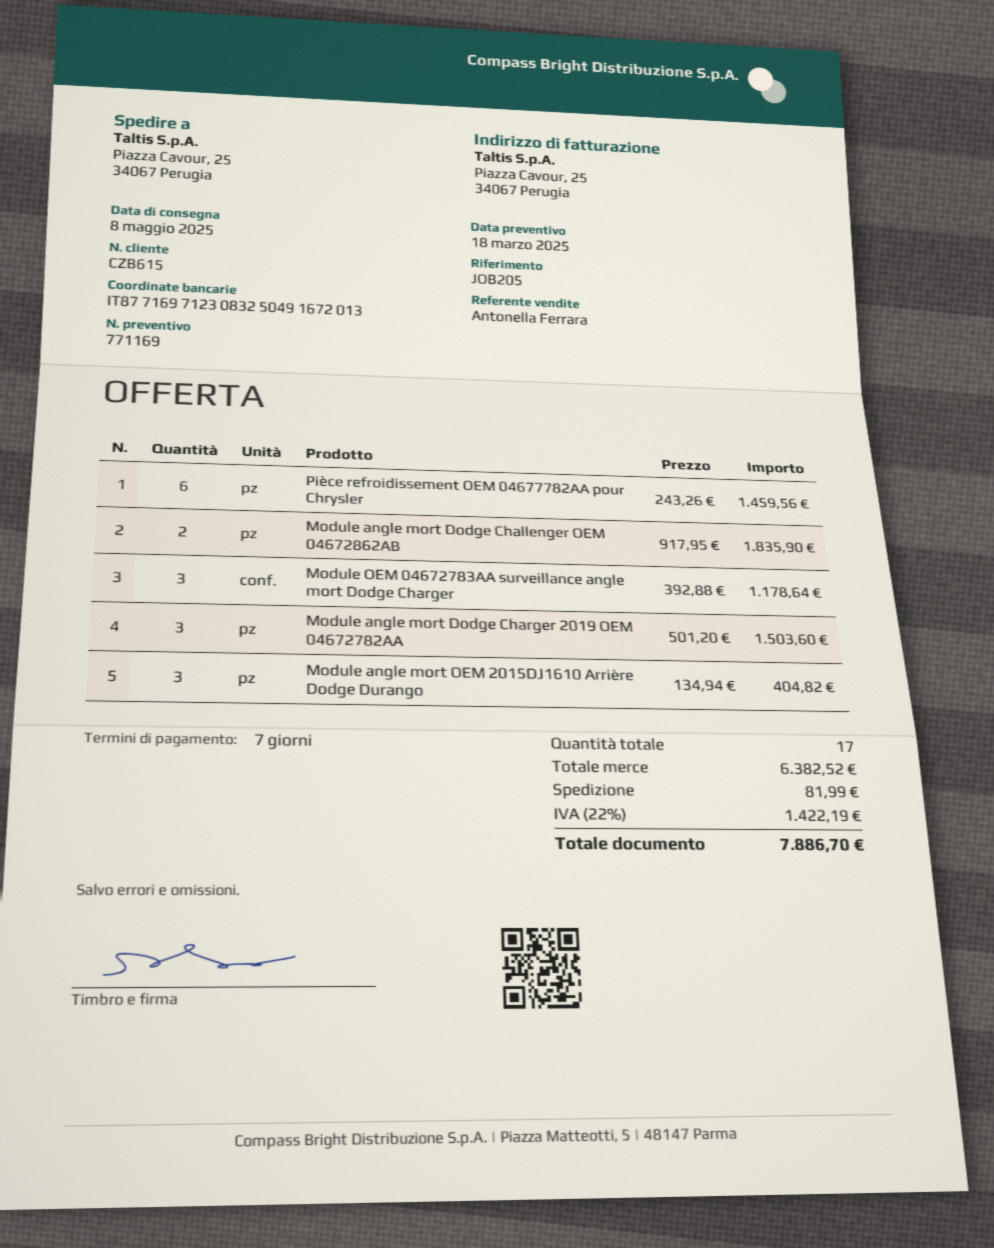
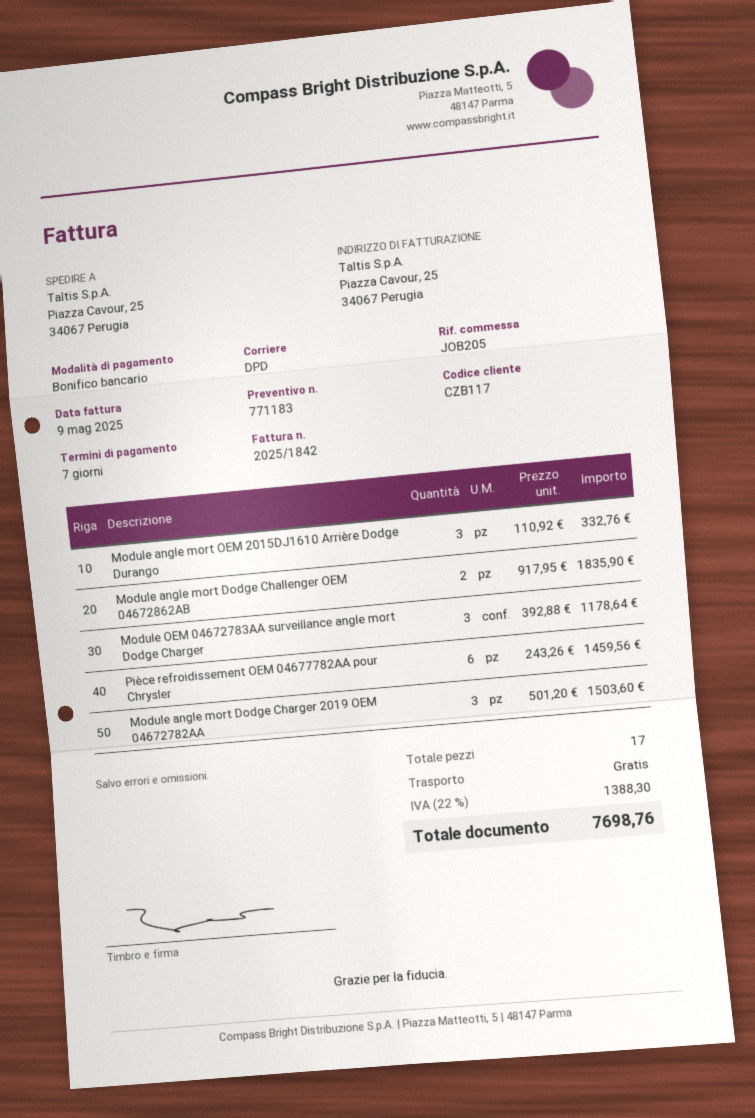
quote number: 771169 -> 771183
customer number: CZB615 -> CZB117
Module angle mort OEM 2015DJ1610 Arrière Dodge Durango: 3 x 134.94 = 404.82 -> 3 x 110.92 = 332.76
shipping: 81.99 -> 0.00
tax: 22% = 1422.19 -> 22% = 1388.30
total: 7886.70 -> 7698.76

